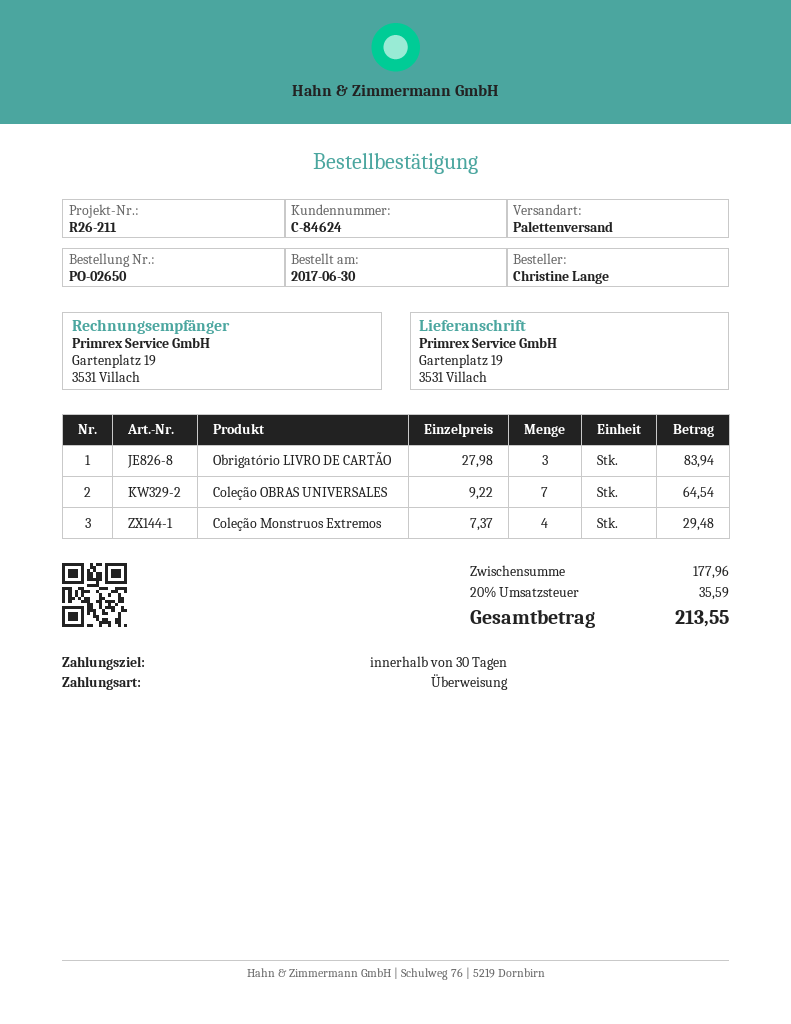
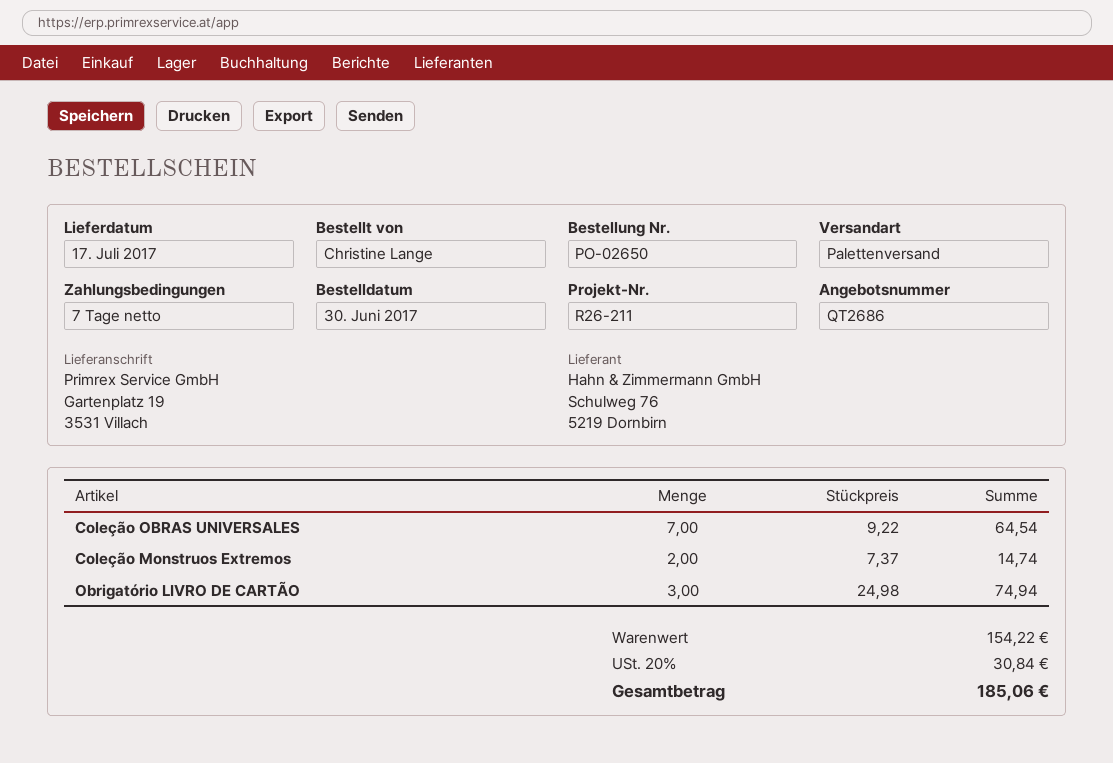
payment terms: 30 days -> 7 days
Obrigatório LIVRO DE CARTÃO: 3 x 27.98 = 83.94 -> 3 x 24.98 = 74.94
Coleção Monstruos Extremos: 4 x 7.37 = 29.48 -> 2 x 7.37 = 14.74
subtotal: 177.96 -> 154.22
tax: 20% = 35.59 -> 20% = 30.84
total: 213.55 -> 185.06

